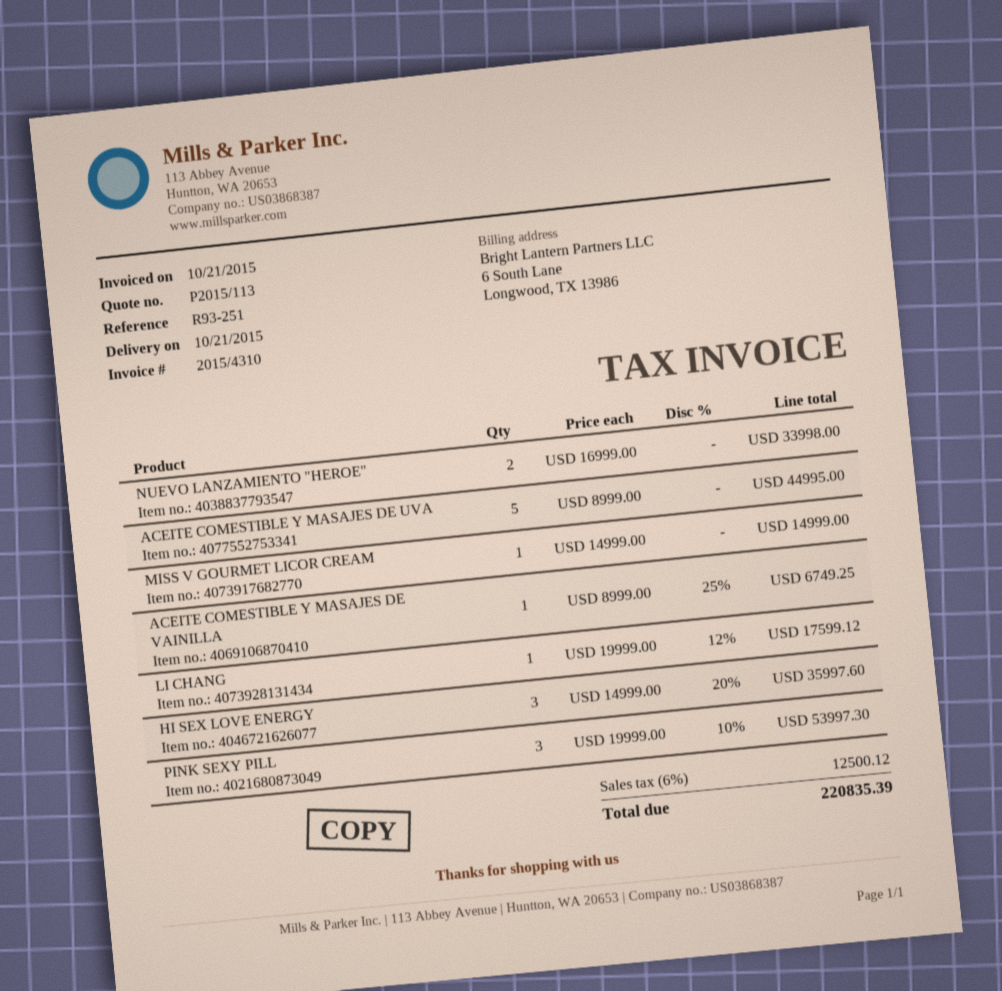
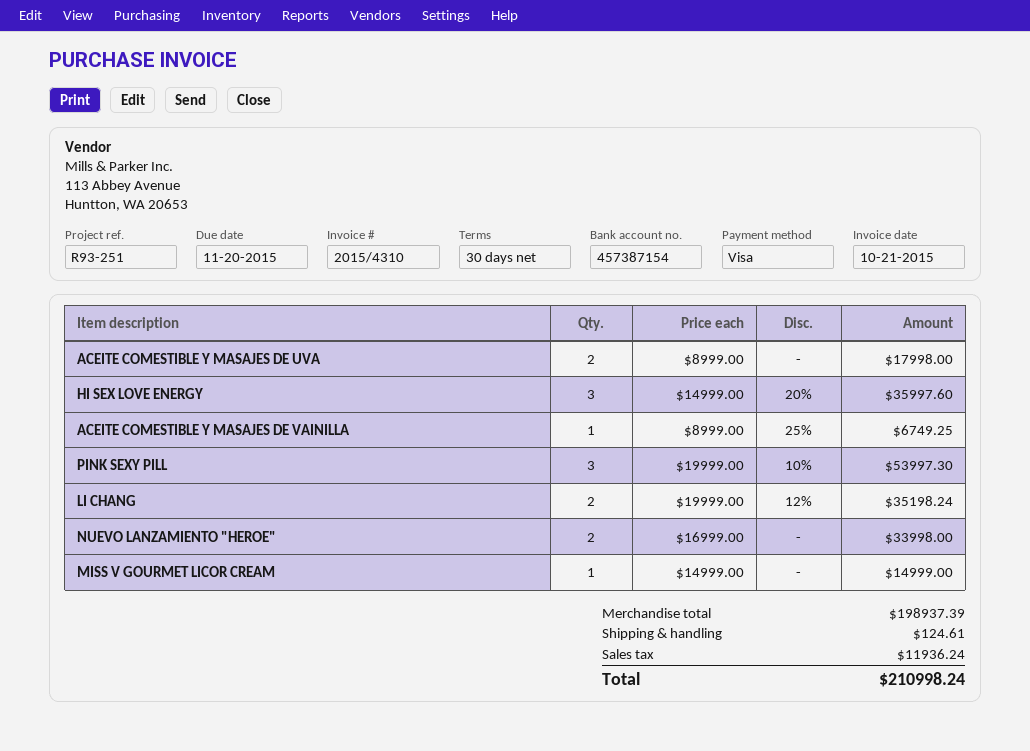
ACEITE COMESTIBLE Y MASAJES DE UVA: 5 x 8999.00 = 44995.00 -> 2 x 8999.00 = 17998.00
LI CHANG: 1 x 19999.00 - 12% = 17599.12 -> 2 x 19999.00 - 12% = 35198.24
shipping: none -> 124.61
tax: 12500.12 -> 11936.24
total: 220835.39 -> 210998.24

